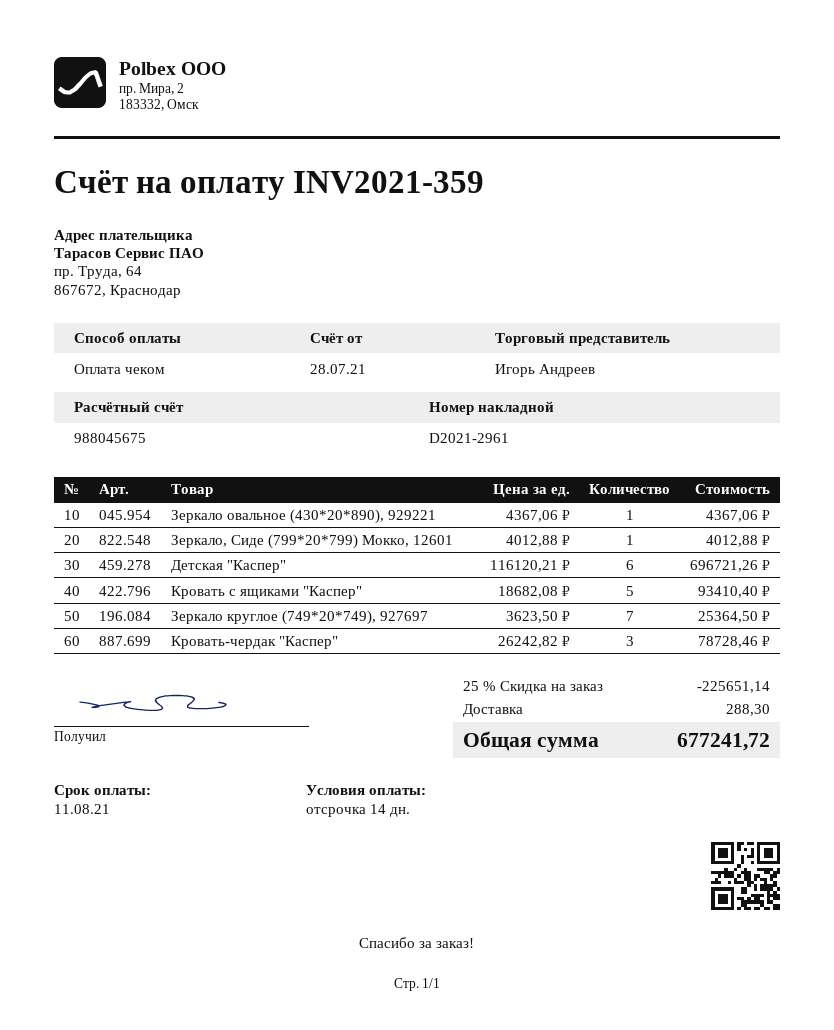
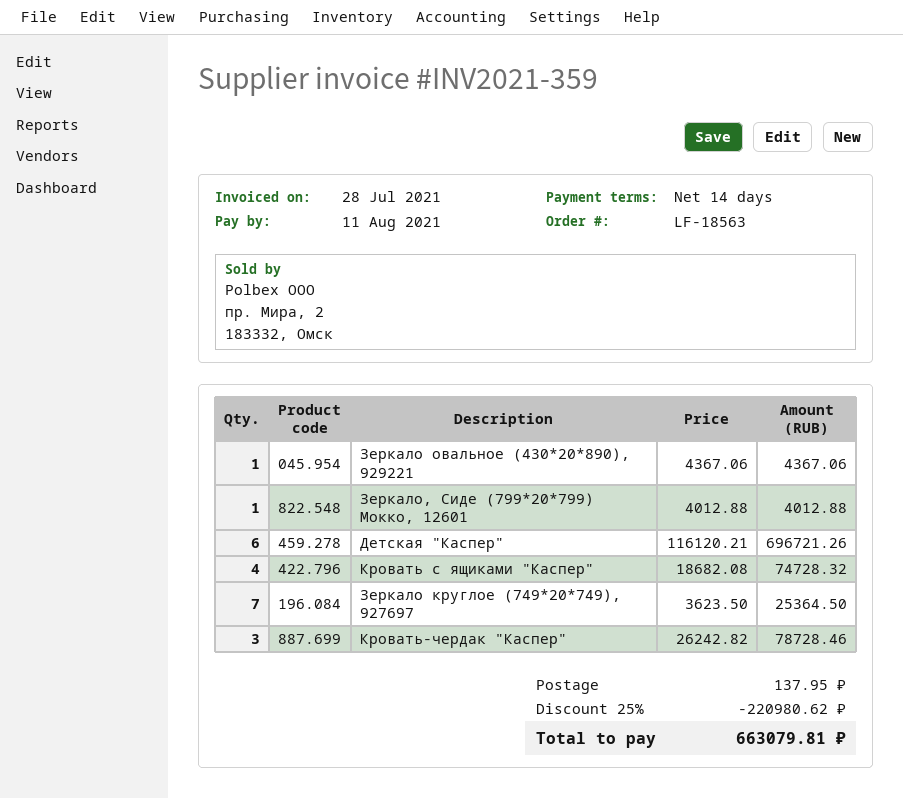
Кровать с ящиками "Каспер": 5 x 18682.08 = 93410.40 -> 4 x 18682.08 = 74728.32
discount: 25% = 225651.14 -> 25% = 220980.62
shipping: 288.30 -> 137.95
total: 677241.72 -> 663079.81

